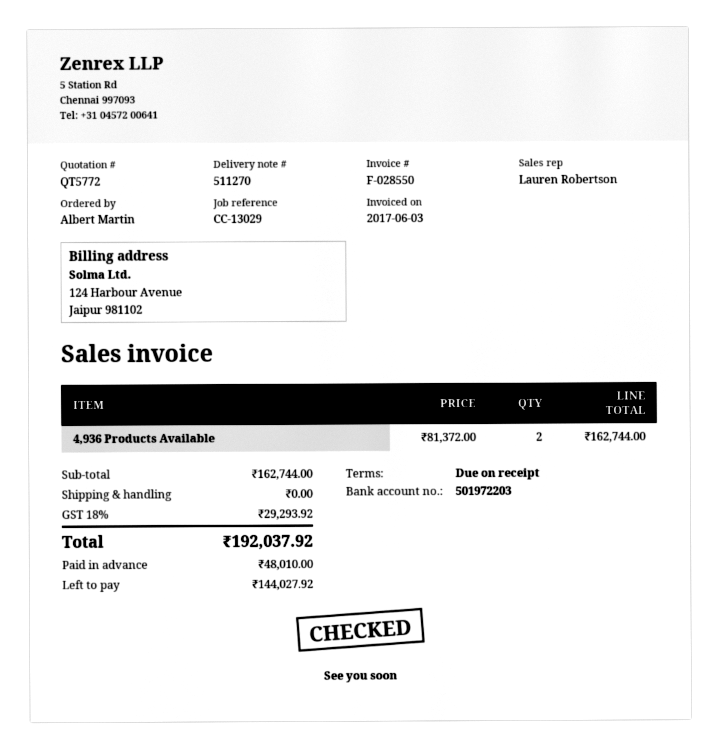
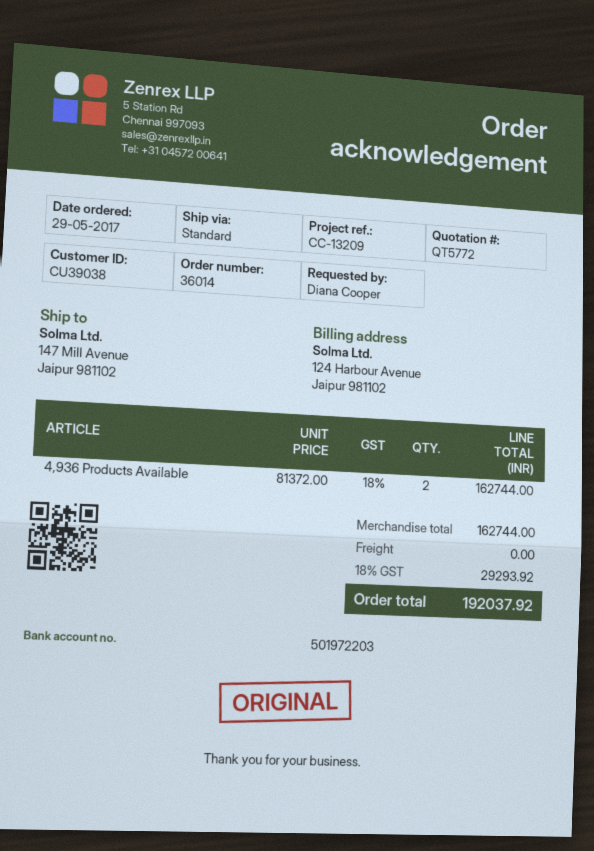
reference: CC-13029 -> CC-13209
ordered by: Albert Martin -> Diana Cooper

